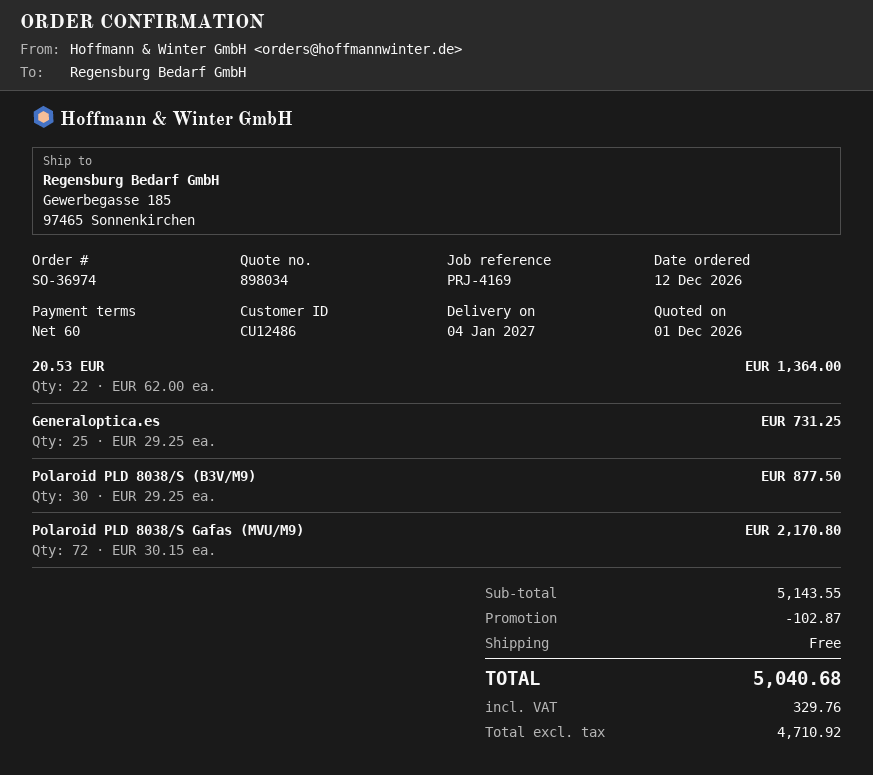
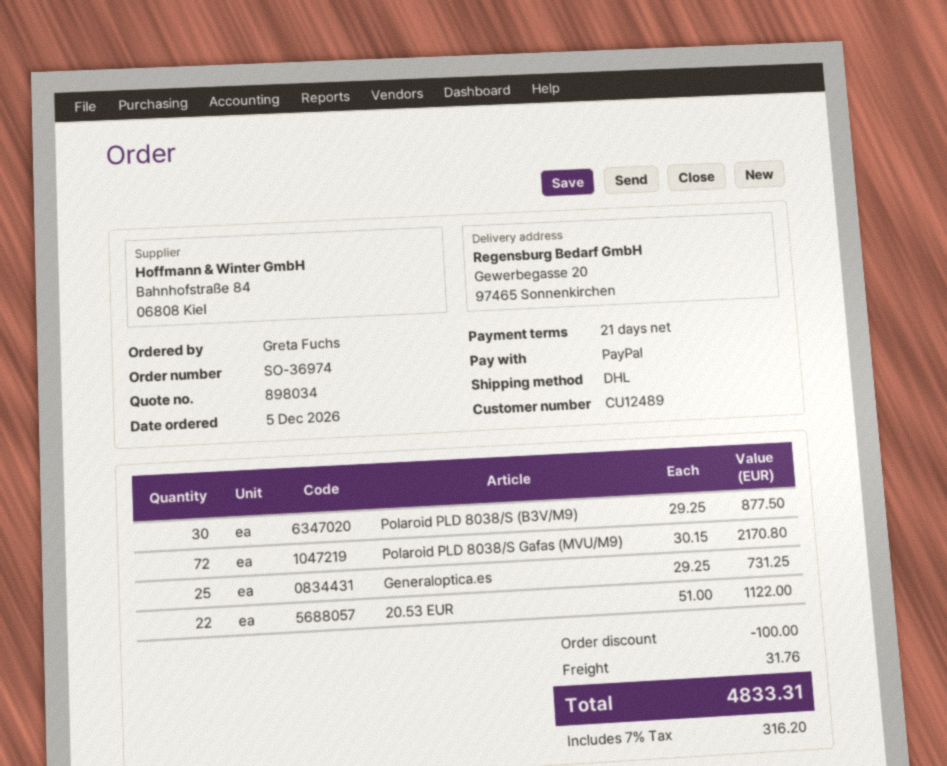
order date: 2026-12-12 -> 2026-12-05
payment terms: 60 days -> 21 days
customer number: CU12486 -> CU12489
ship to: Gewerbegasse 185, 97465 Sonnenkirchen -> Gewerbegasse 20, 97465 Sonnenkirchen
20.53 EUR: 22 x 62.00 = 1364.00 -> 22 x 51.00 = 1122.00
discount: 102.87 -> 100.00
shipping: 0.00 -> 31.76
tax: 329.76 -> 316.20
total: 5040.68 -> 4833.31

